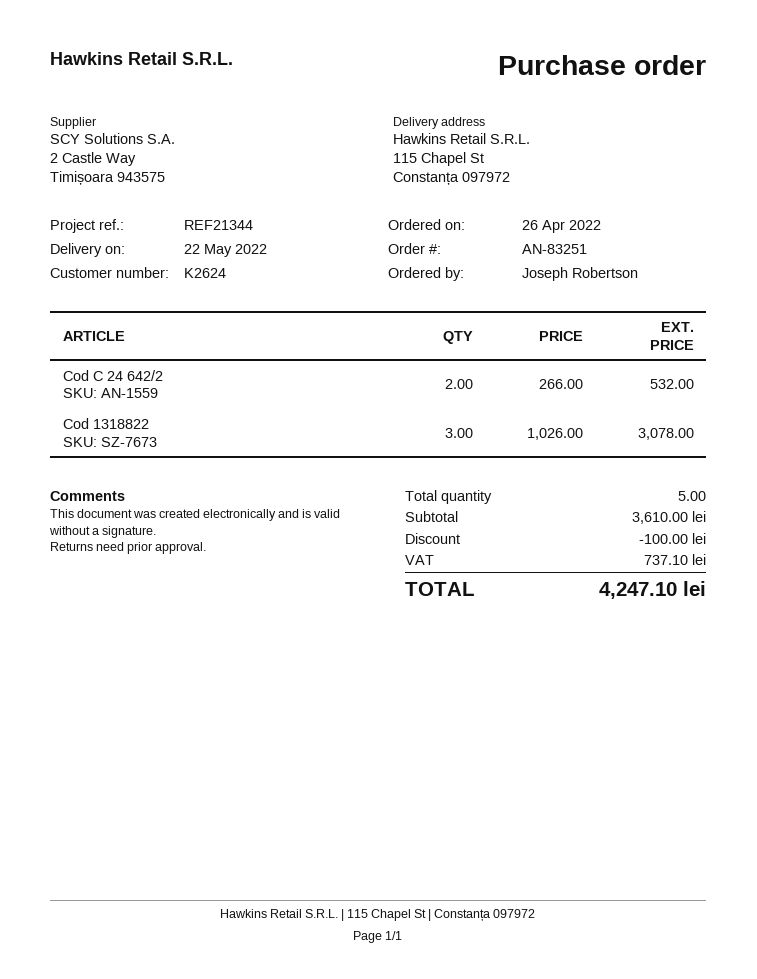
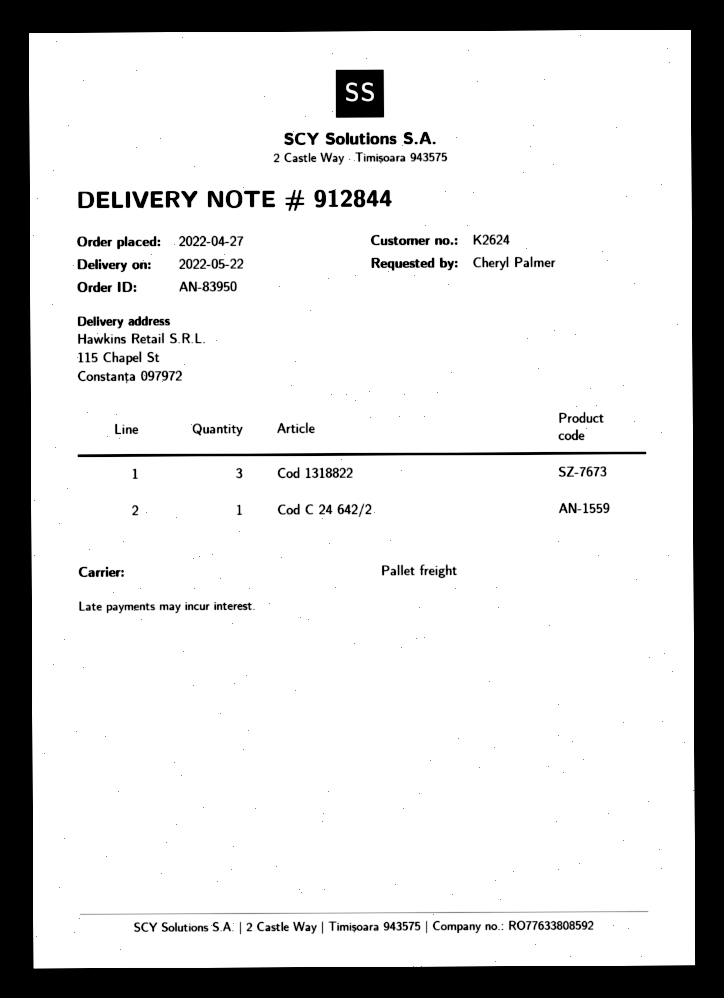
order number: AN-83251 -> AN-83950
order date: 2022-04-26 -> 2022-04-27
ordered by: Joseph Robertson -> Cheryl Palmer
Cod C 24 642/2: 2 -> 1

